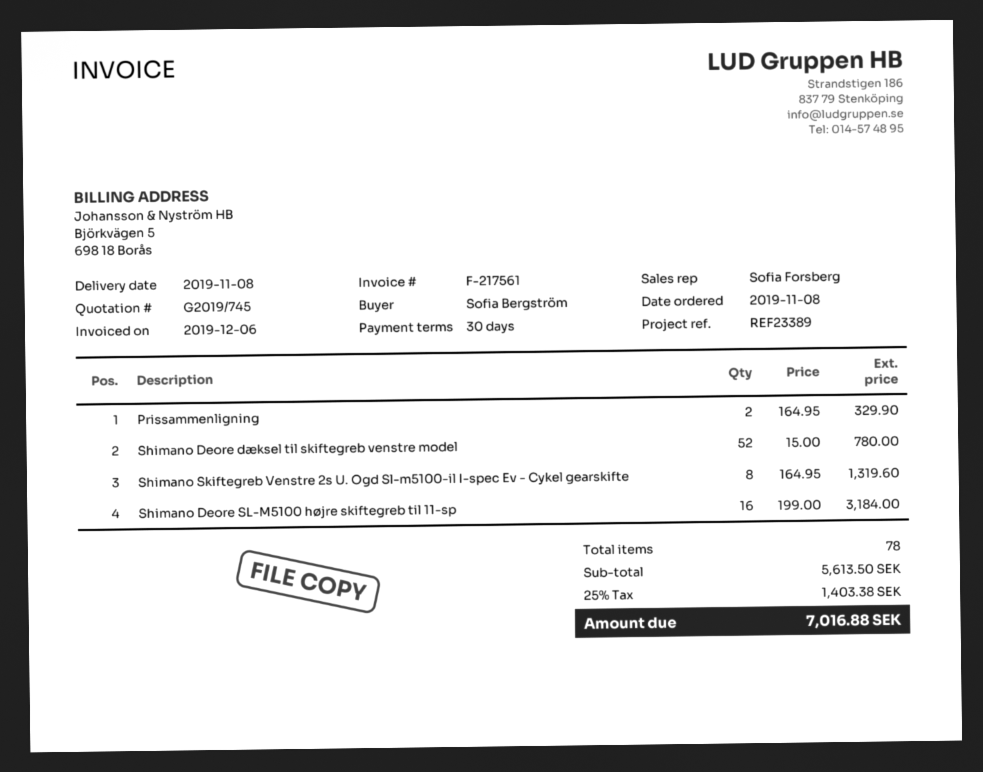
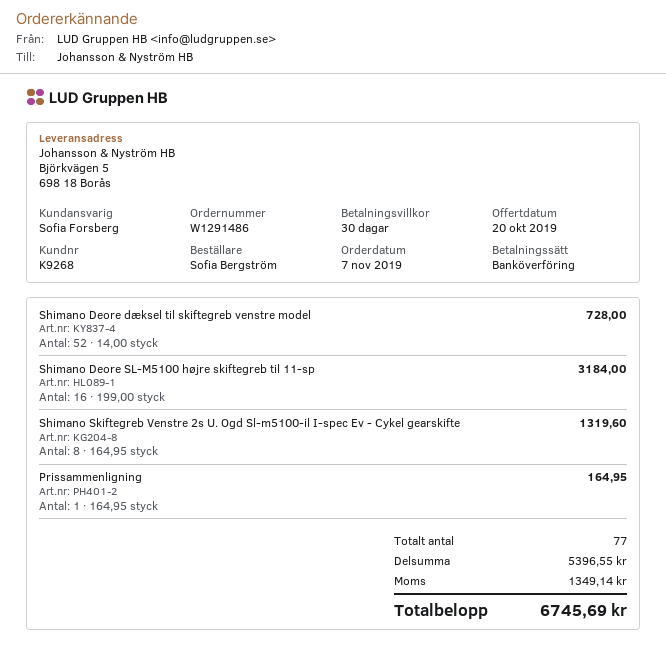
order date: 2019-11-08 -> 2019-11-07
Prissammenligning: 2 x 164.95 = 329.90 -> 1 x 164.95 = 164.95
Shimano Deore dæksel til skiftegreb venstre model: 52 x 15.00 = 780.00 -> 52 x 14.00 = 728.00
total quantity: 78 -> 77
subtotal: 5613.50 -> 5396.55
tax: 1403.38 -> 1349.14
total: 7016.88 -> 6745.69

